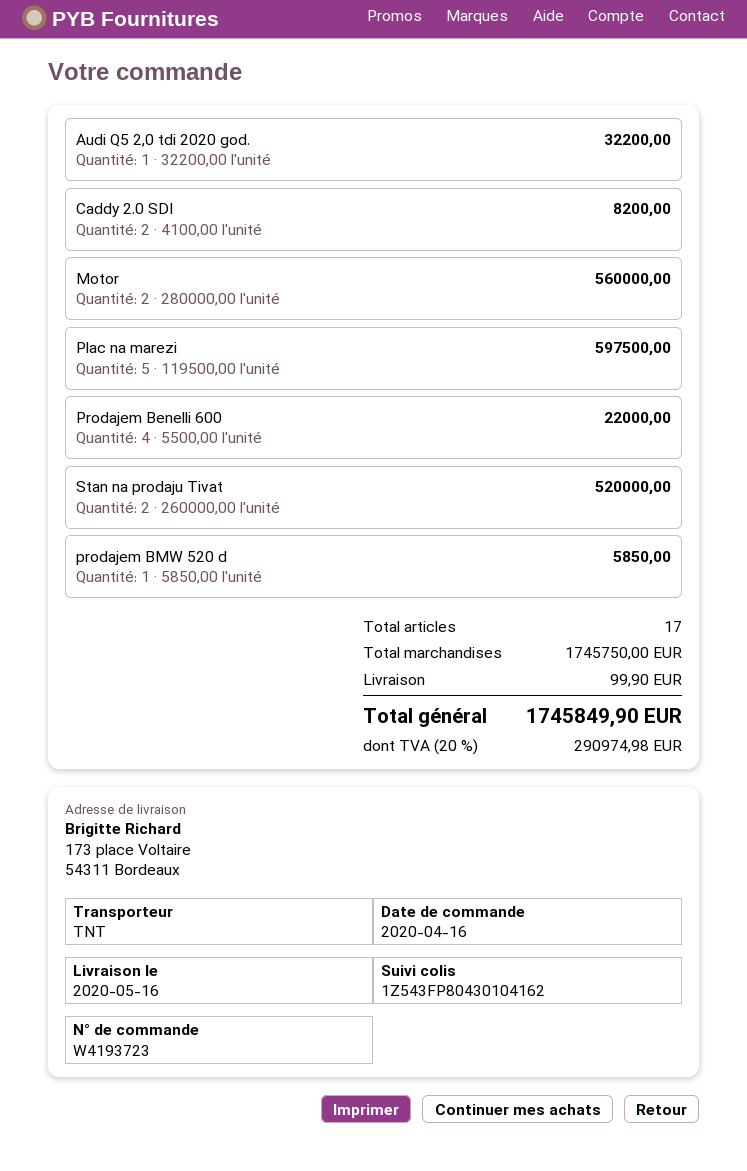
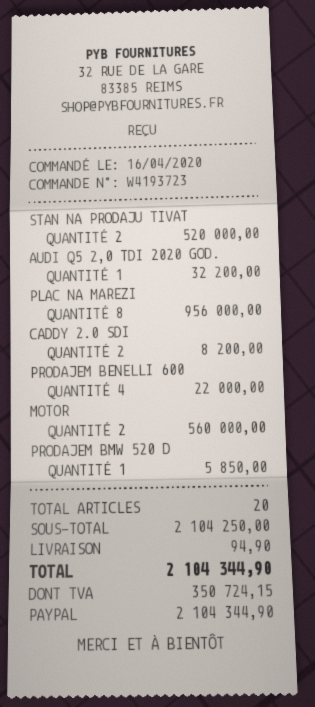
Plac na marezi: 5 for 597500.00 -> 8 for 956000.00
total quantity: 17 -> 20
subtotal: 1745750.00 -> 2104250.00
shipping: 99.90 -> 94.90
tax: 290974.98 -> 350724.15
total: 1745849.90 -> 2104344.90

